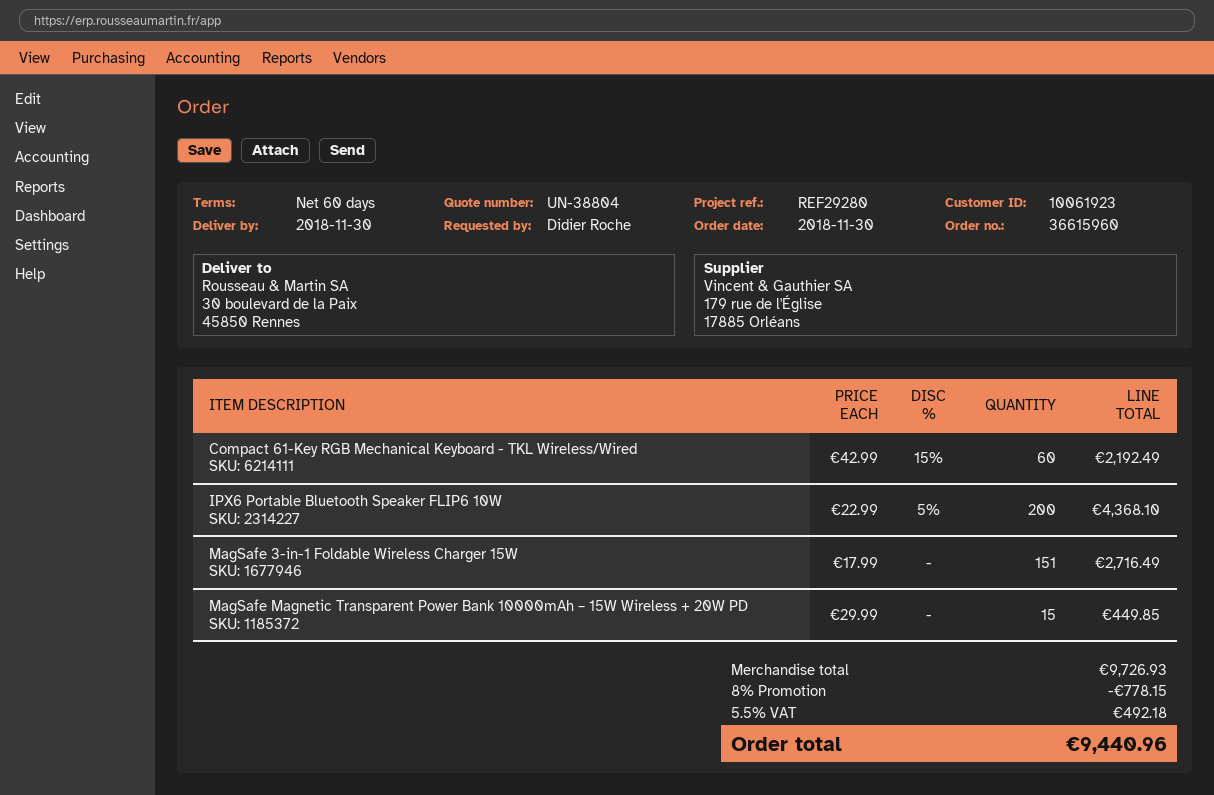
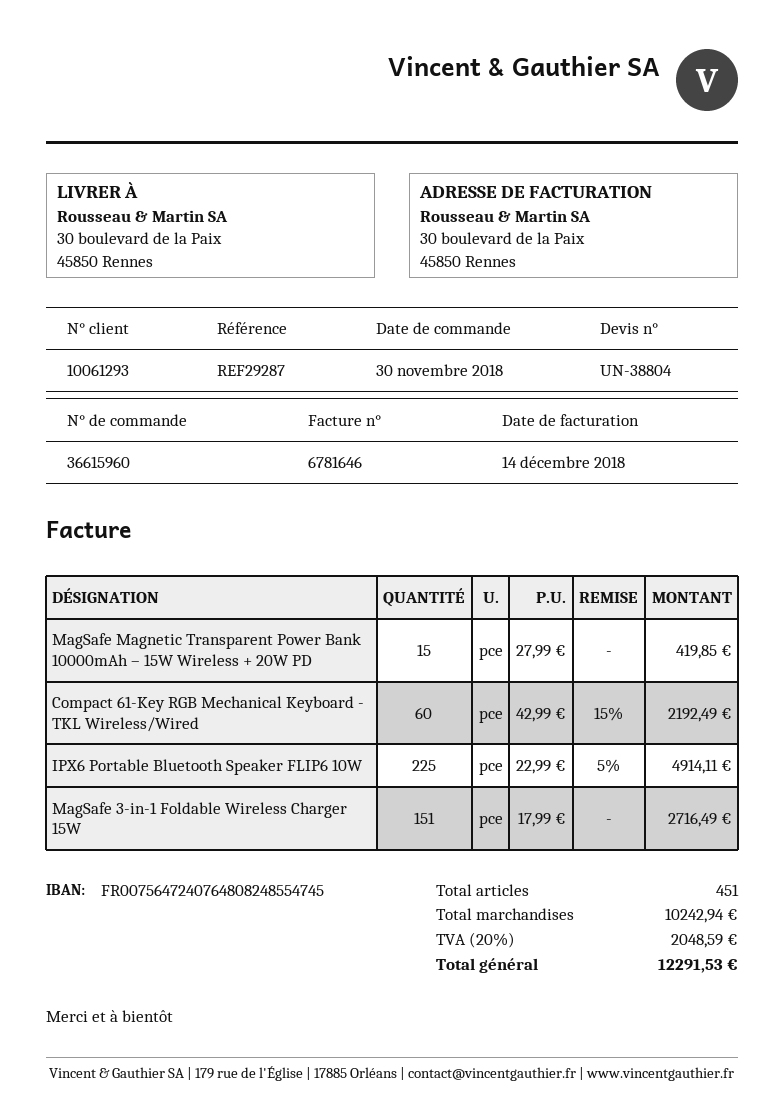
customer number: 10061923 -> 10061293
reference: REF29280 -> REF29287
IPX6 Portable Bluetooth Speaker FLIP6 10W: 200 x 22.99 - 5% = 4368.10 -> 225 x 22.99 - 5% = 4914.11
MagSafe Magnetic Transparent Power Bank 10000mAh – 15W Wireless + 20W PD: 15 x 29.99 = 449.85 -> 15 x 27.99 = 419.85
subtotal: 9726.93 -> 10242.94
discount: 8% = 778.15 -> none
tax: 5.5% = 492.18 -> 20% = 2048.59
total: 9440.96 -> 12291.53

